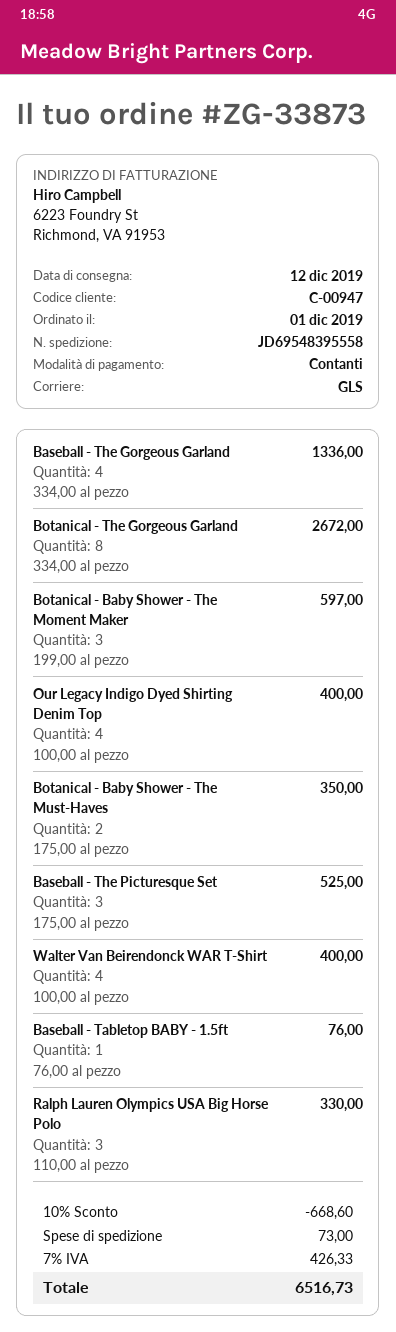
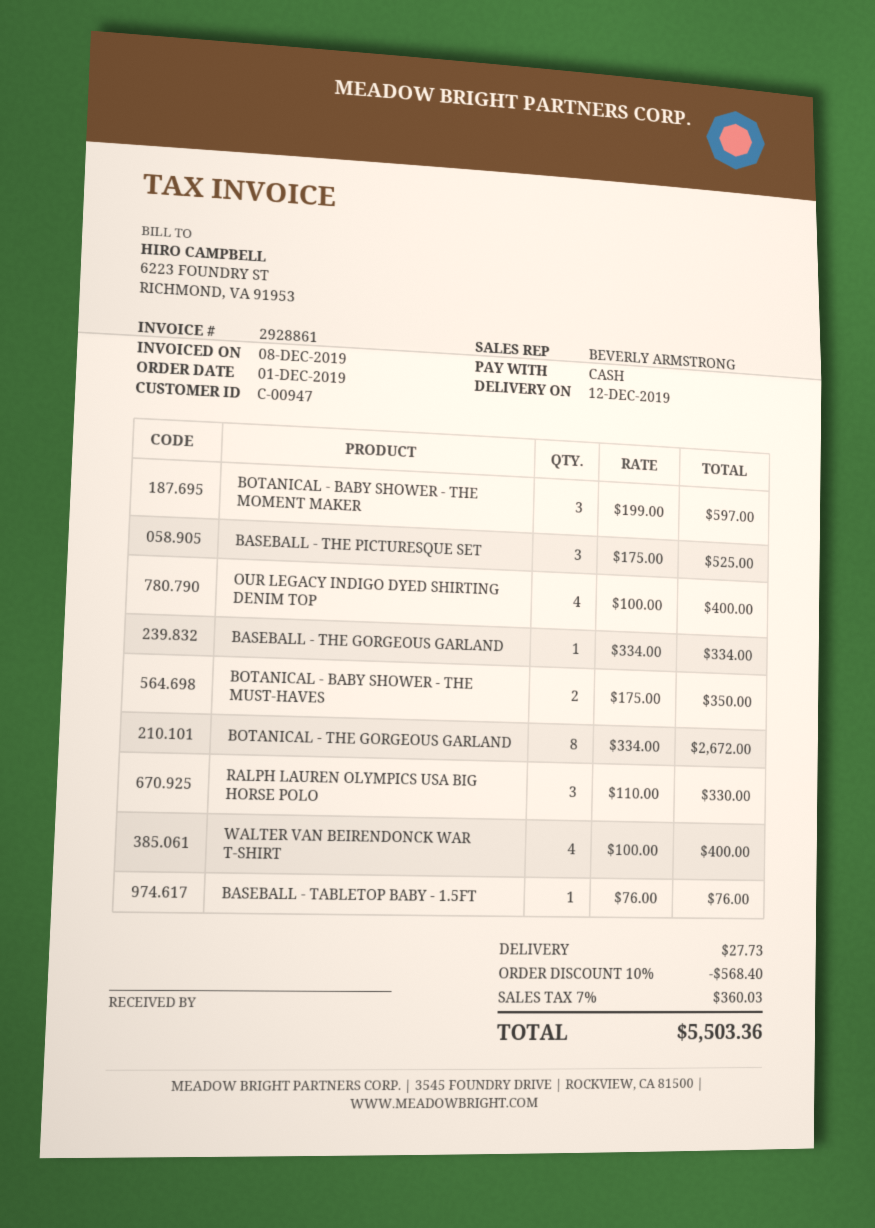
Baseball - The Gorgeous Garland: 4 x 334.00 = 1336.00 -> 1 x 334.00 = 334.00
discount: 10% = 668.60 -> 10% = 568.40
shipping: 73.00 -> 27.73
tax: 7% = 426.33 -> 7% = 360.03
total: 6516.73 -> 5503.36

